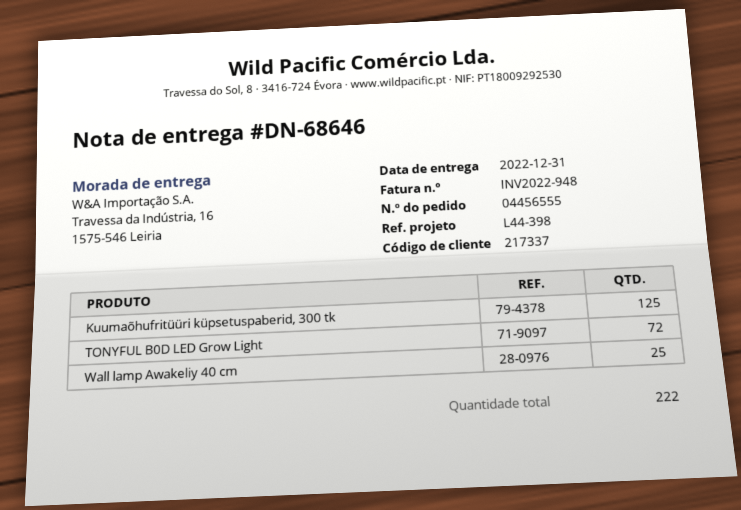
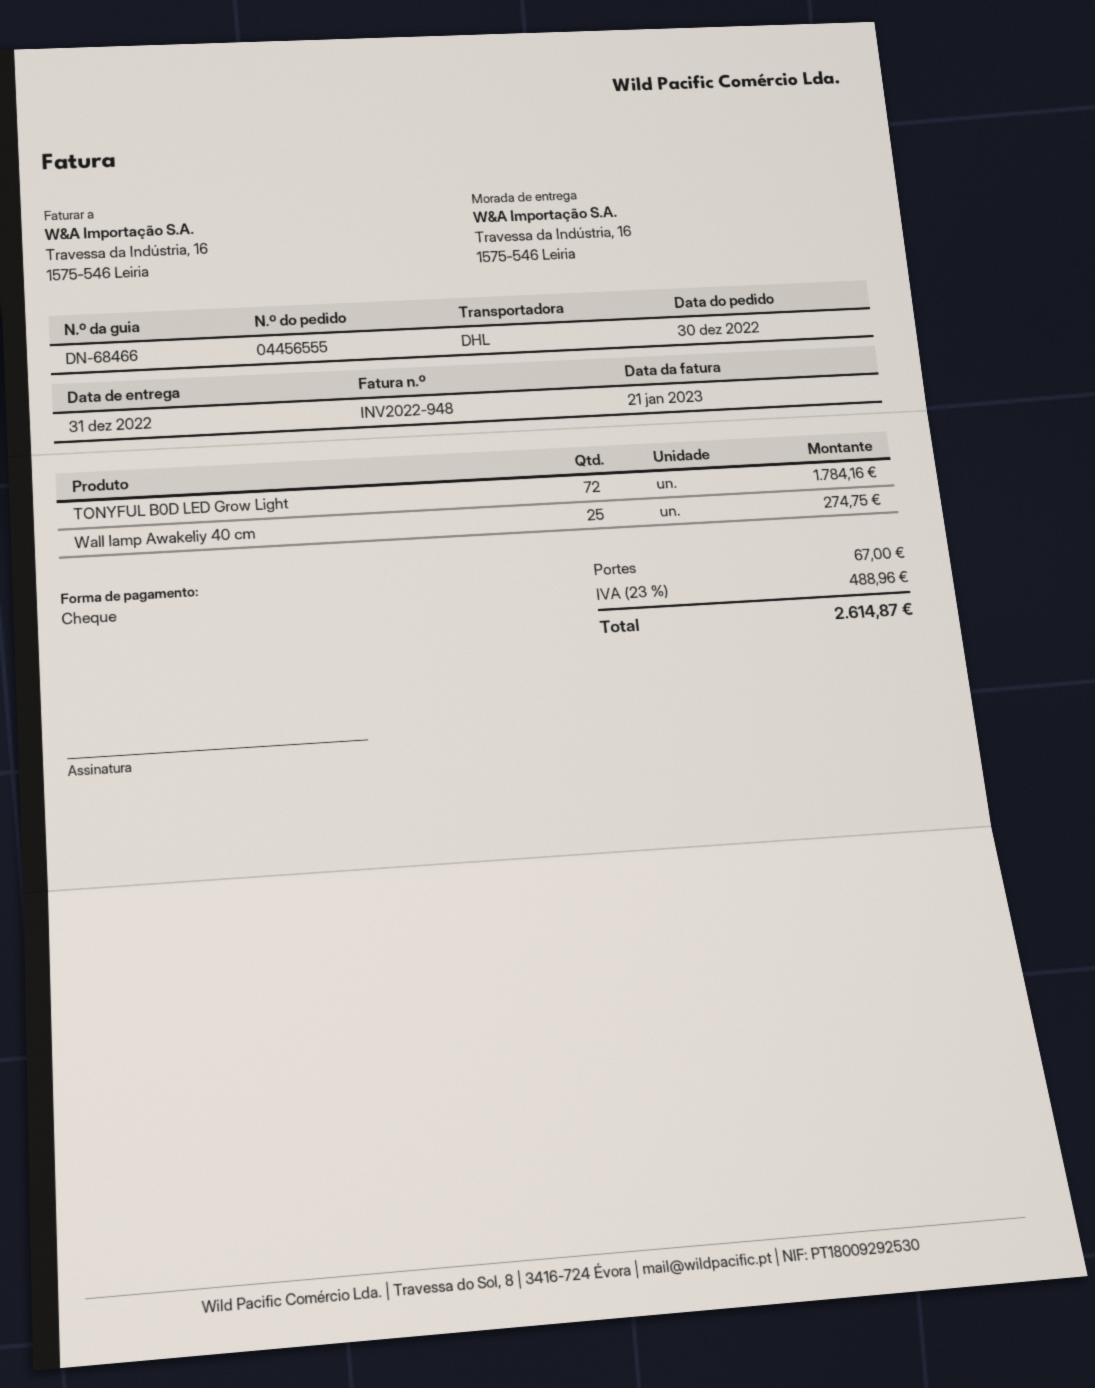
delivery note number: DN-68646 -> DN-68466
Kuumaõhufritüüri küpsetuspaberid, 300 tk: 125 -> none

